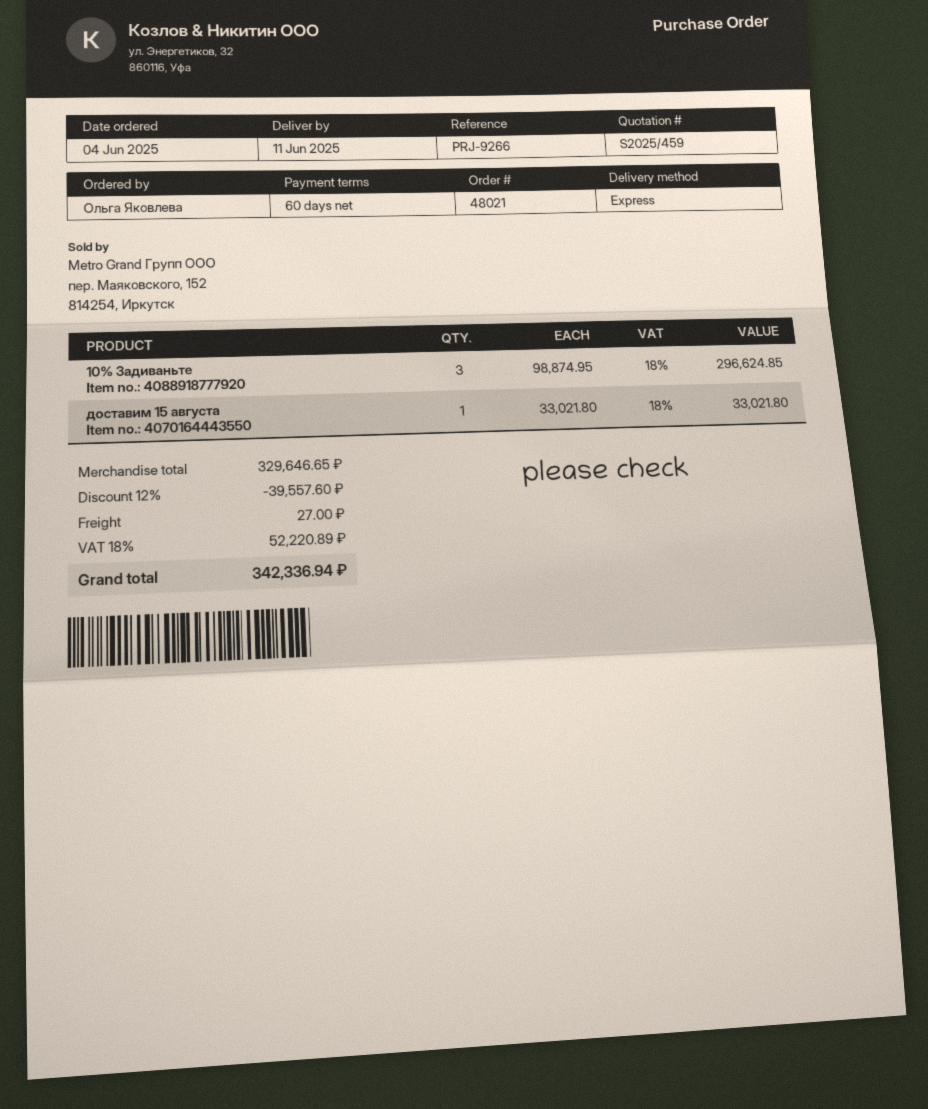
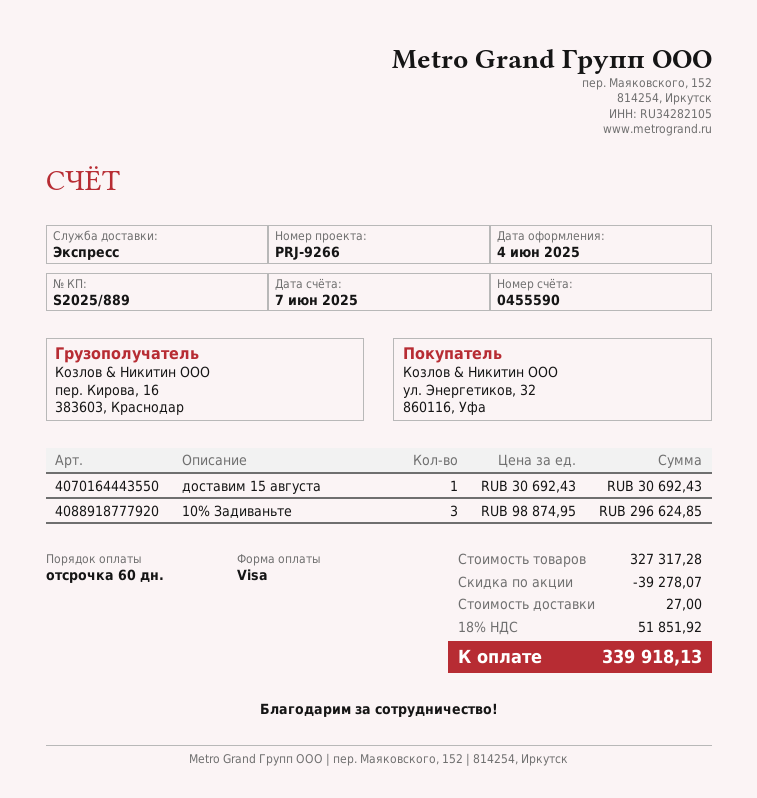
quote number: S2025/459 -> S2025/889
доставим 15 августа: 1 x 33021.80 = 33021.80 -> 1 x 30692.43 = 30692.43
subtotal: 329646.65 -> 327317.28
discount: 39557.60 -> 39278.07
tax: 18% = 52220.89 -> 18% = 51851.92
total: 342336.94 -> 339918.13

